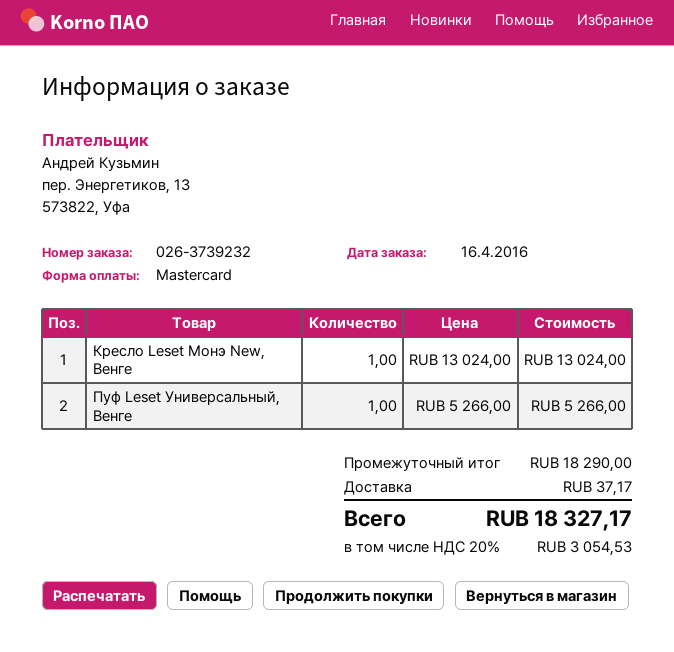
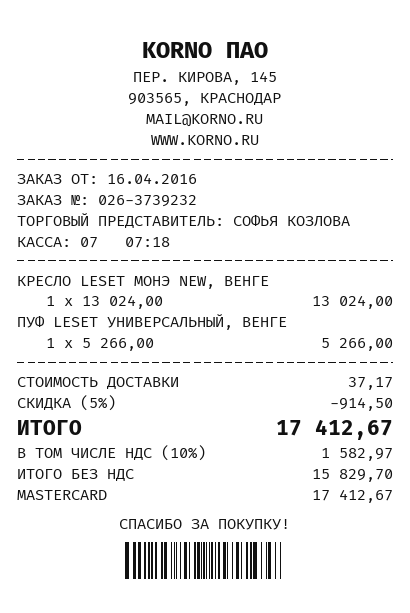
discount: none -> 5% = 914.50
tax: 20% = 3054.53 -> 10% = 1582.97
total: 18327.17 -> 17412.67

